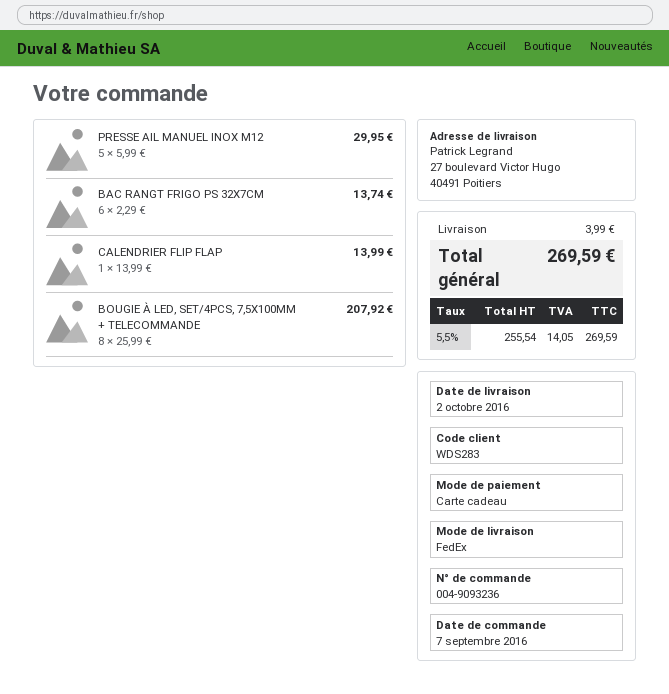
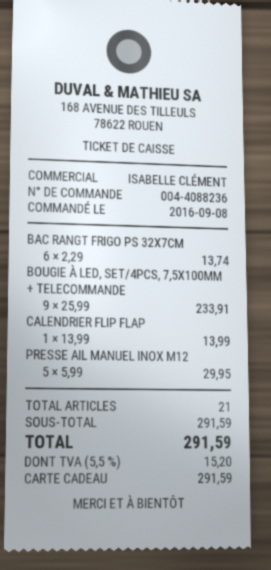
order number: 004-9093236 -> 004-4088236
order date: 2016-09-07 -> 2016-09-08
BOUGIE À LED, SET/4PCS, 7,5X100MM + TELECOMMANDE: 8 x 25.99 = 207.92 -> 9 x 25.99 = 233.91
shipping: 3.99 -> none
tax: 5.5% = 14.05 -> 5.5% = 15.20
total: 269.59 -> 291.59

